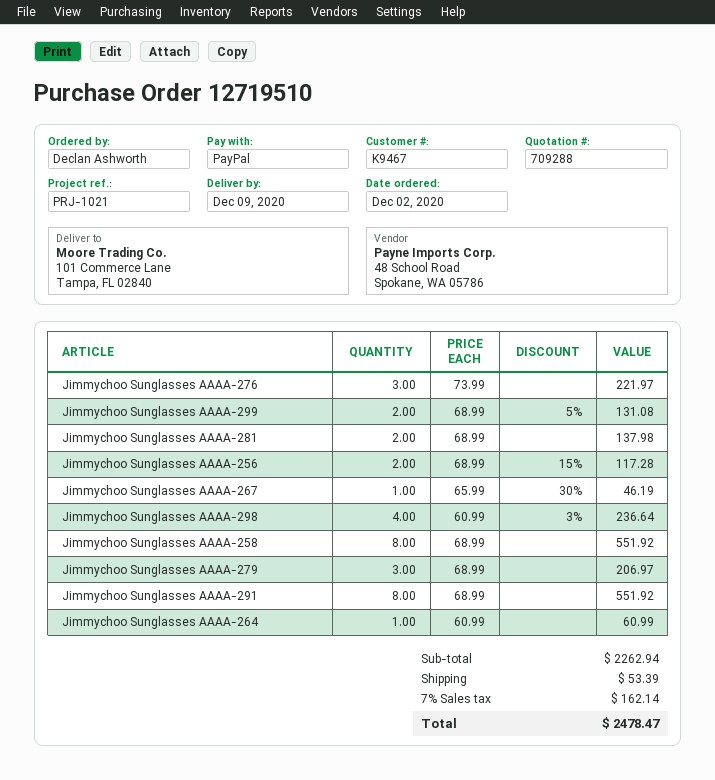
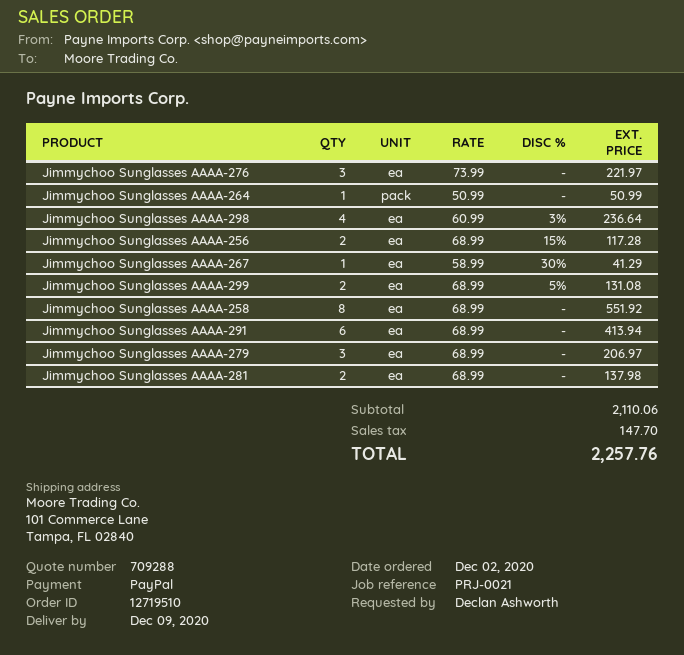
reference: PRJ-1021 -> PRJ-0021
Jimmychoo Sunglasses AAAA-267: 1 x 65.99 - 30% = 46.19 -> 1 x 58.99 - 30% = 41.29
Jimmychoo Sunglasses AAAA-291: 8 x 68.99 = 551.92 -> 6 x 68.99 = 413.94
Jimmychoo Sunglasses AAAA-264: 1 x 60.99 = 60.99 -> 1 x 50.99 = 50.99
subtotal: 2262.94 -> 2110.06
shipping: 53.39 -> none
tax: 162.14 -> 147.70
total: 2478.47 -> 2257.76

